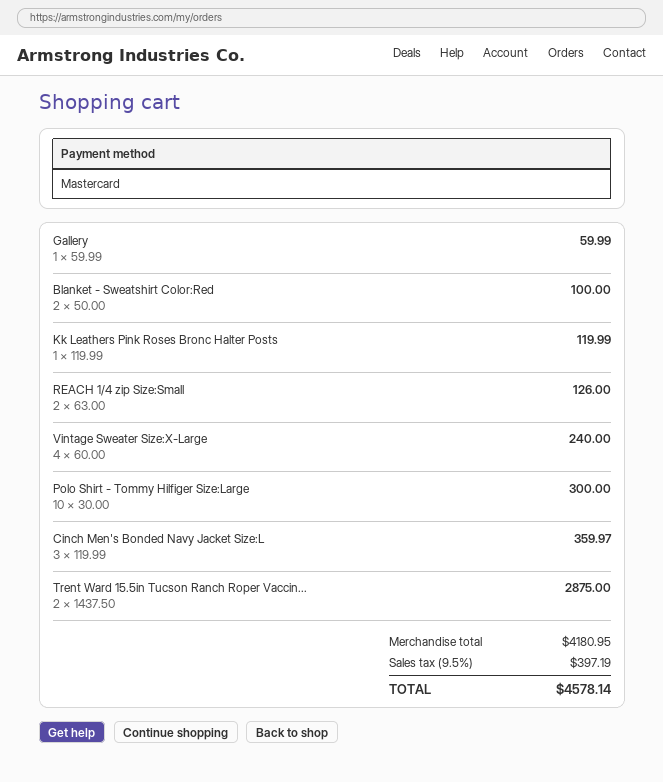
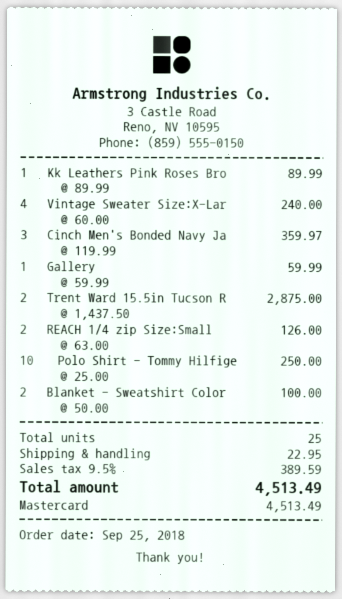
Kk Leathers Pink Roses Bronc Halter Posts: 1 x 119.99 = 119.99 -> 1 x 89.99 = 89.99
Polo Shirt - Tommy Hilfiger Size:Large: 10 x 30.00 = 300.00 -> 10 x 25.00 = 250.00
shipping: none -> 22.95
tax: 9.5% = 397.19 -> 9.5% = 389.59
total: 4578.14 -> 4513.49

